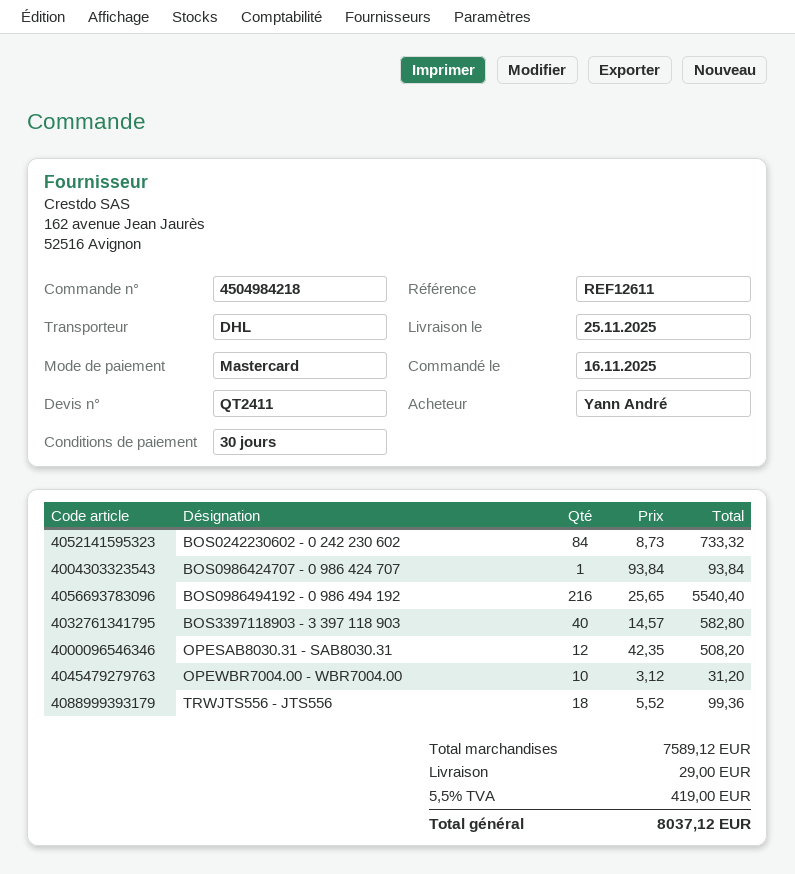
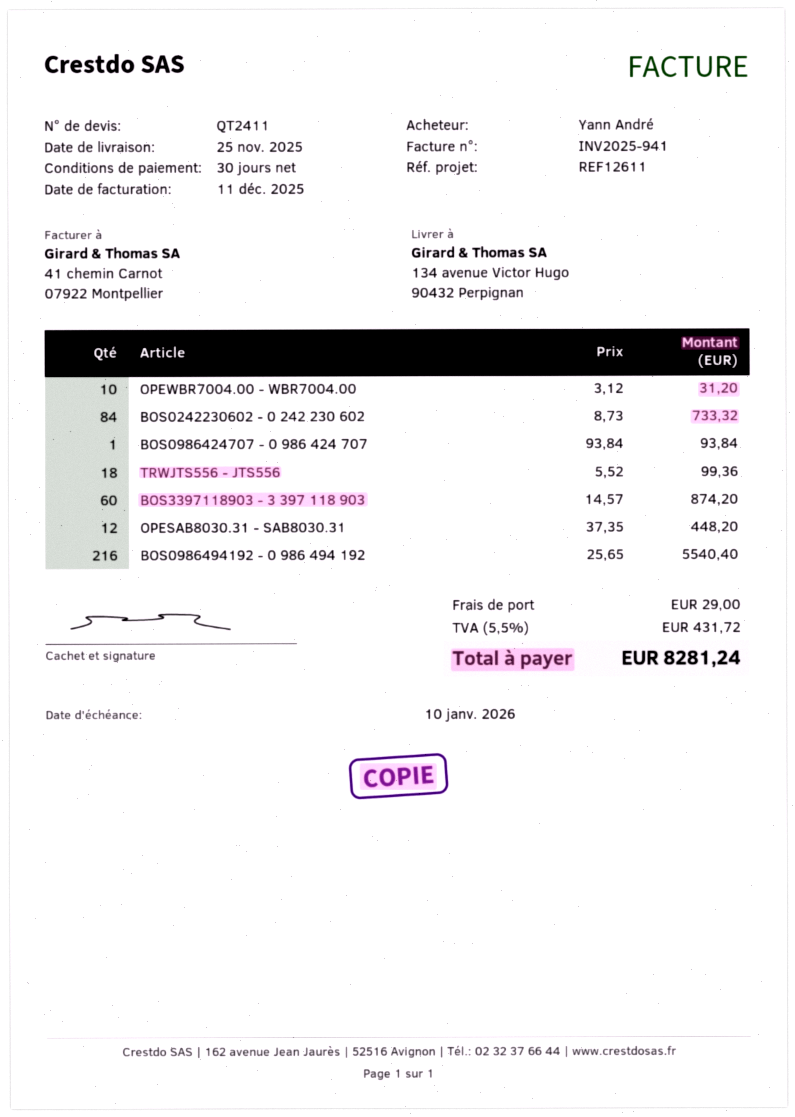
BOS3397118903 - 3 397 118 903: 40 x 14.57 = 582.80 -> 60 x 14.57 = 874.20
OPESAB8030.31 - SAB8030.31: 12 x 42.35 = 508.20 -> 12 x 37.35 = 448.20
tax: 5.5% = 419.00 -> 5.5% = 431.72
total: 8037.12 -> 8281.24

